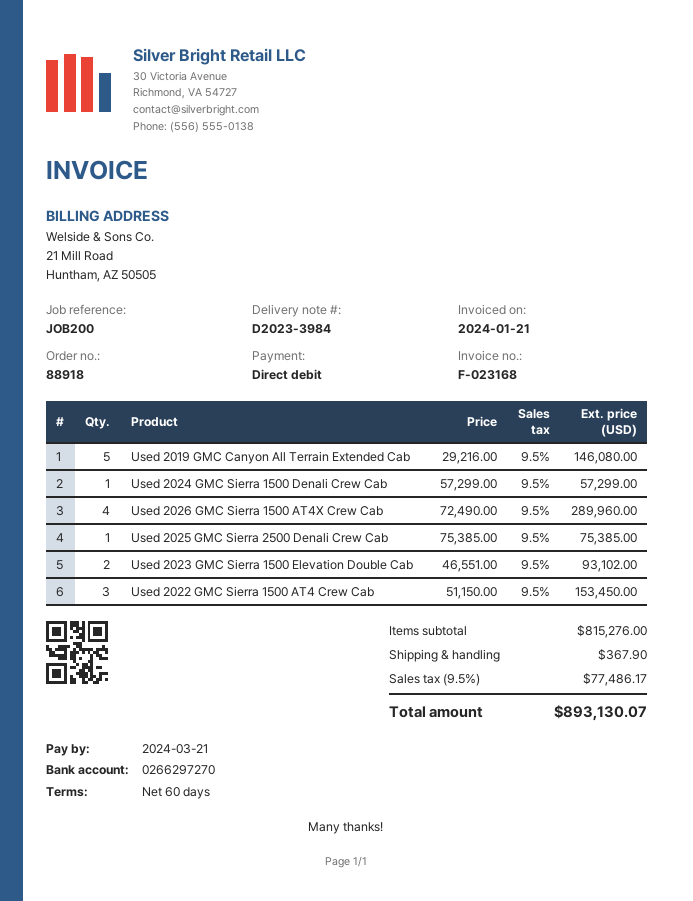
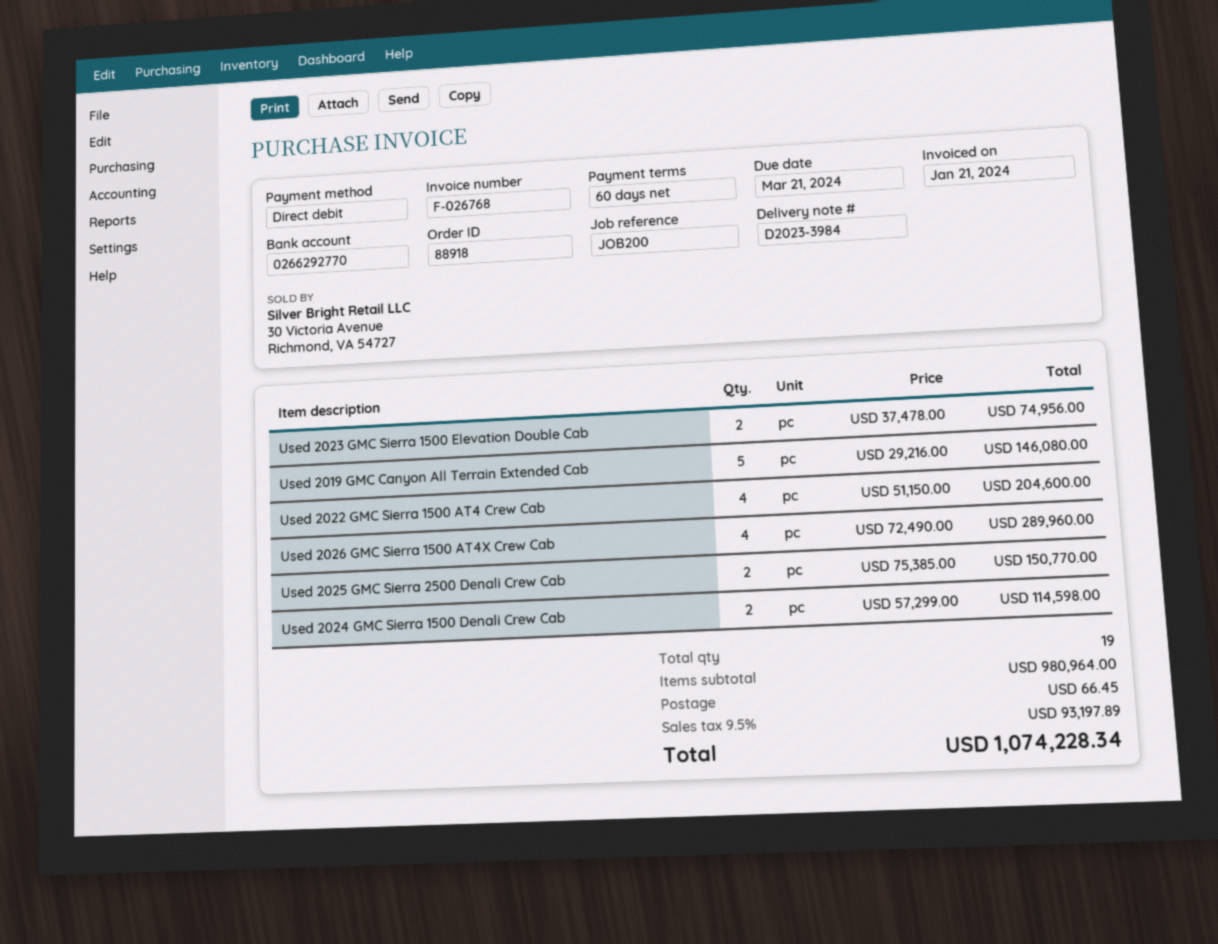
invoice number: F-023168 -> F-026768
bank account: 0266297270 -> 0266292770
Used 2024 GMC Sierra 1500 Denali Crew Cab: 1 x 57299.00 = 57299.00 -> 2 x 57299.00 = 114598.00
Used 2025 GMC Sierra 2500 Denali Crew Cab: 1 x 75385.00 = 75385.00 -> 2 x 75385.00 = 150770.00
Used 2023 GMC Sierra 1500 Elevation Double Cab: 2 x 46551.00 = 93102.00 -> 2 x 37478.00 = 74956.00
Used 2022 GMC Sierra 1500 AT4 Crew Cab: 3 x 51150.00 = 153450.00 -> 4 x 51150.00 = 204600.00
subtotal: 815276.00 -> 980964.00
shipping: 367.90 -> 66.45
tax: 9.5% = 77486.17 -> 9.5% = 93197.89
total: 893130.07 -> 1074228.34

